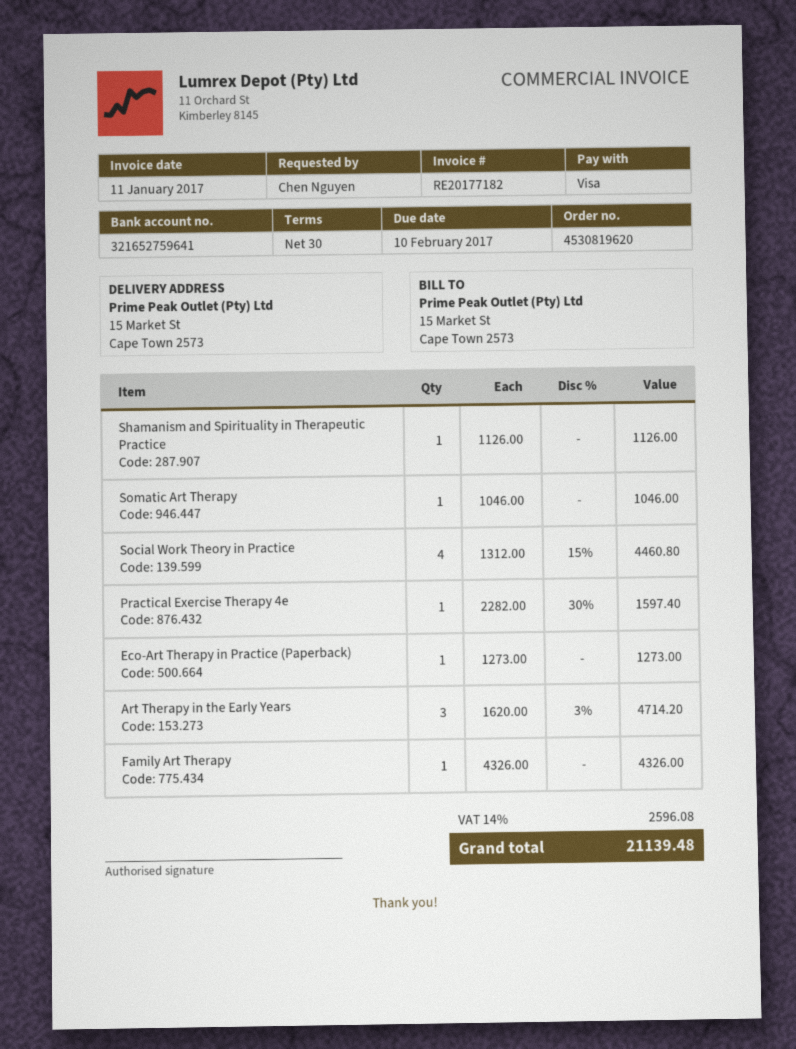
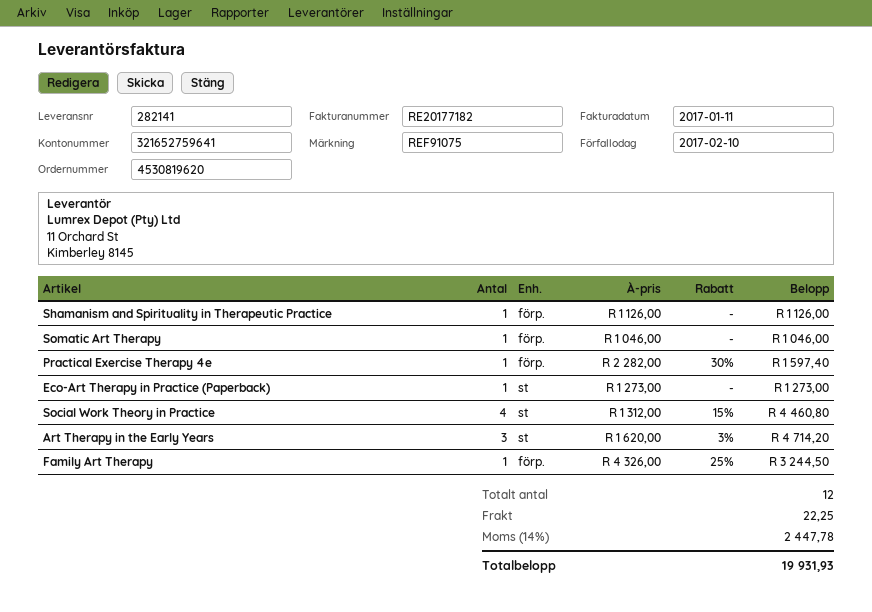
Family Art Therapy: 1 x 4326.00 = 4326.00 -> 1 x 4326.00 - 25% = 3244.50
shipping: none -> 22.25
tax: 14% = 2596.08 -> 14% = 2447.78
total: 21139.48 -> 19931.93

